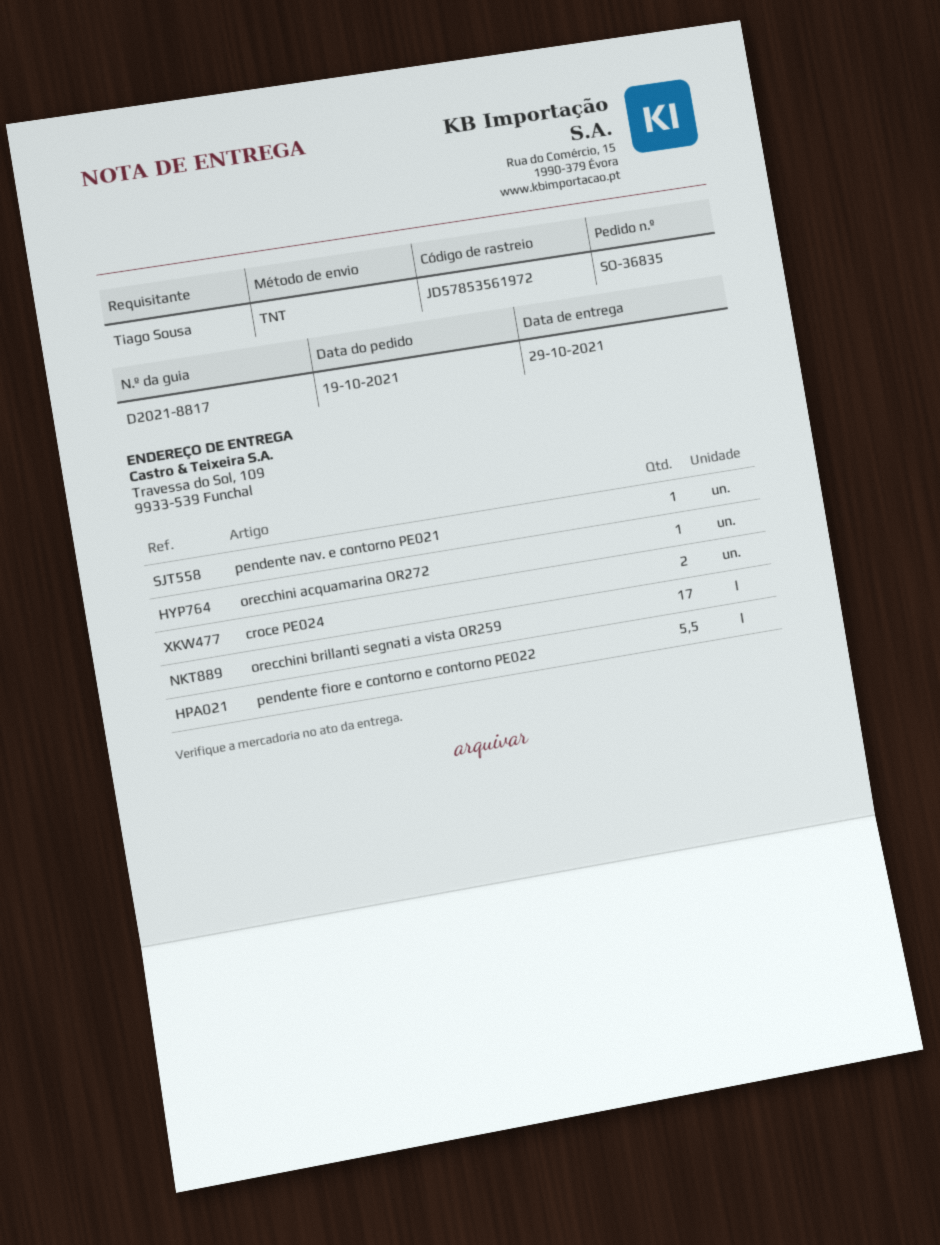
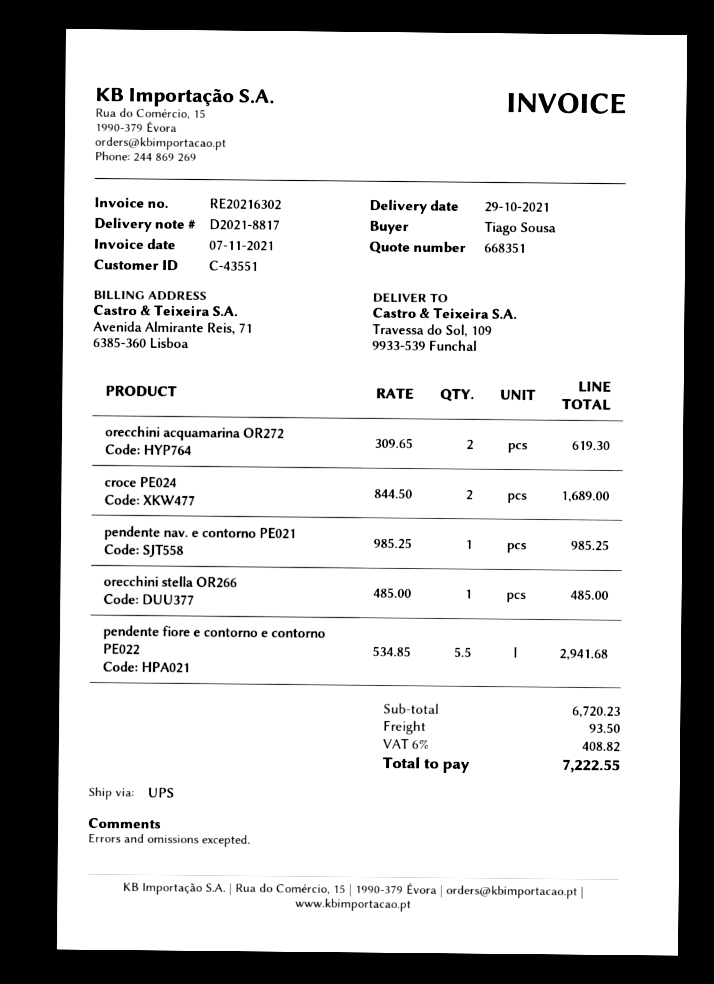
shipping method: TNT -> UPS
orecchini acquamarina OR272: 1 -> 2
orecchini brillanti segnati a vista OR259: 17 -> none
orecchini stella OR266: none -> 1

